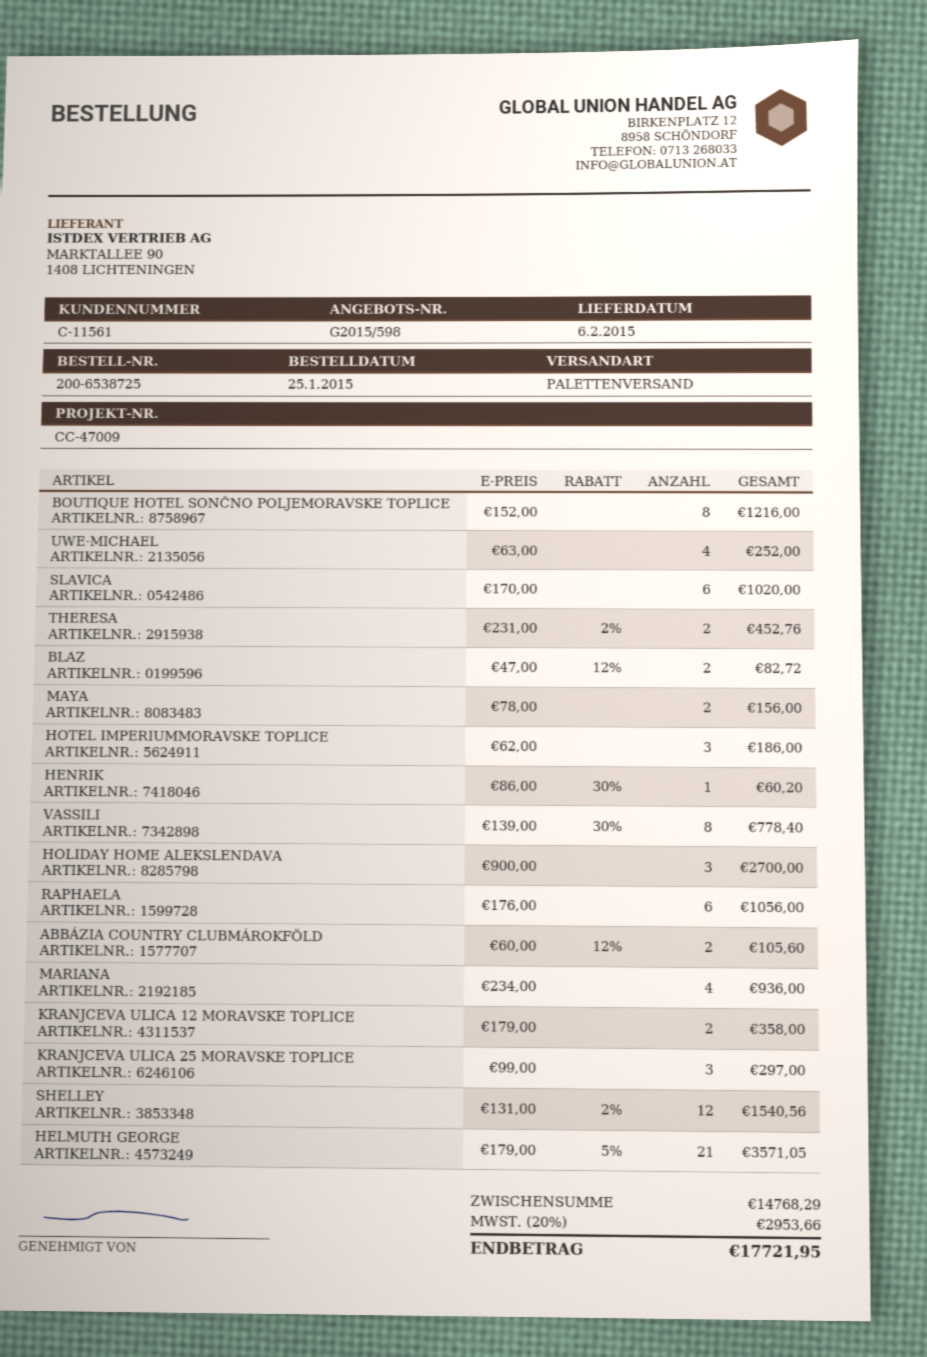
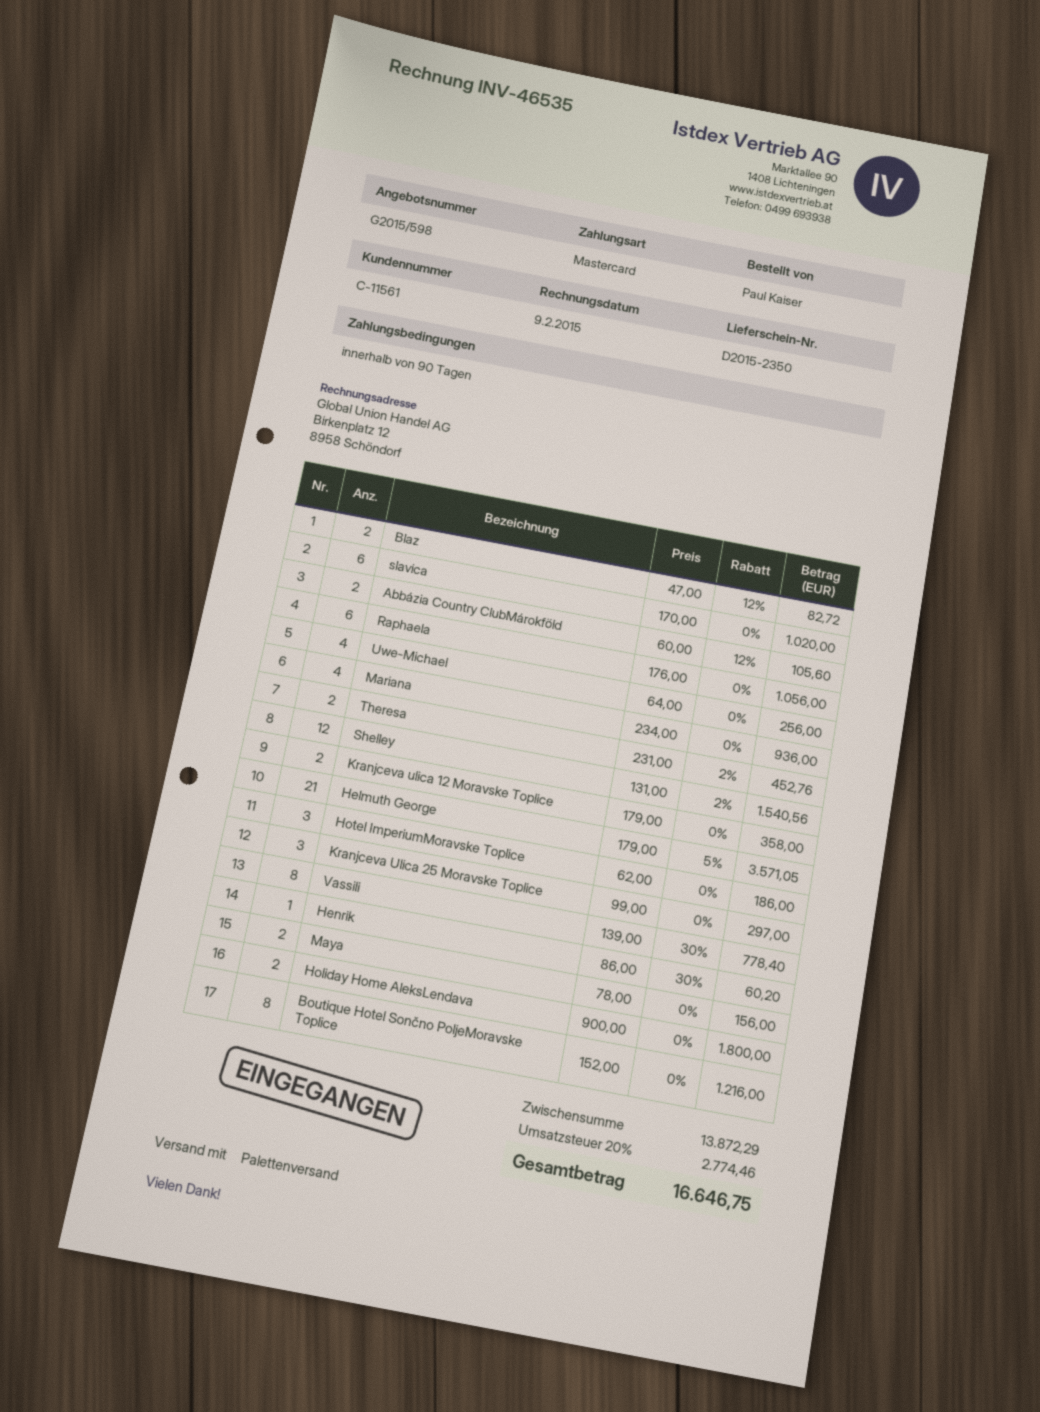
UWE-MICHAEL: 4 x 63.00 = 252.00 -> 4 x 64.00 = 256.00
HOLIDAY HOME ALEKSLENDAVA: 3 x 900.00 = 2700.00 -> 2 x 900.00 = 1800.00
subtotal: 14768.29 -> 13872.29
tax: 20% = 2953.66 -> 20% = 2774.46
total: 17721.95 -> 16646.75

